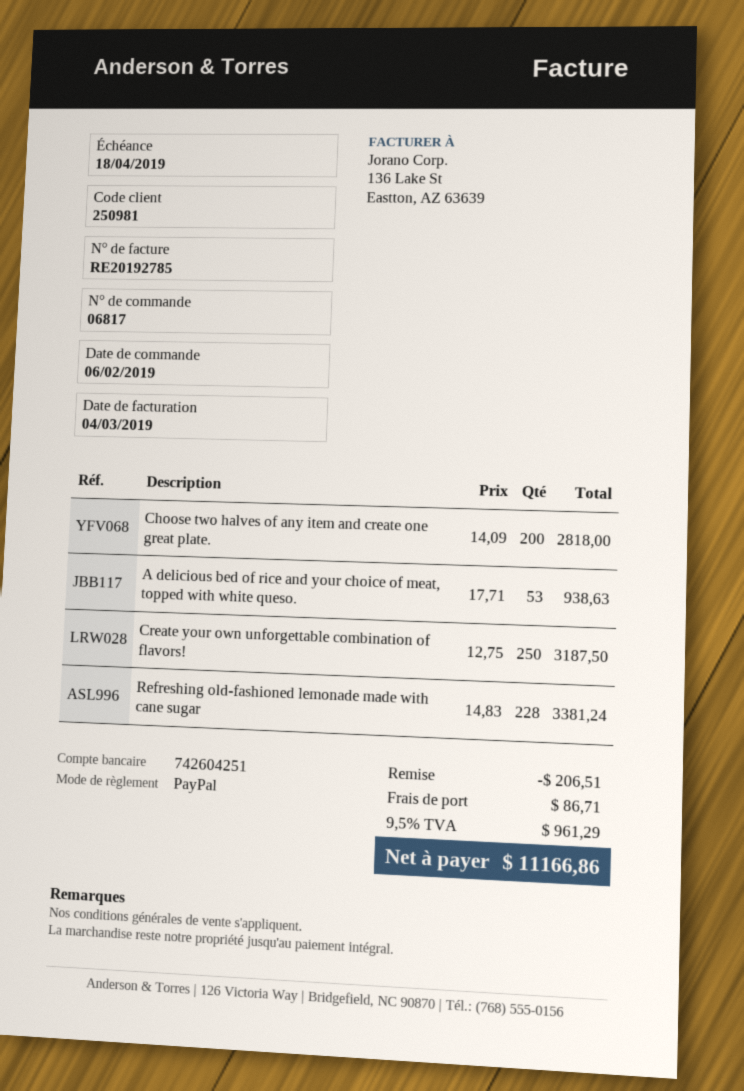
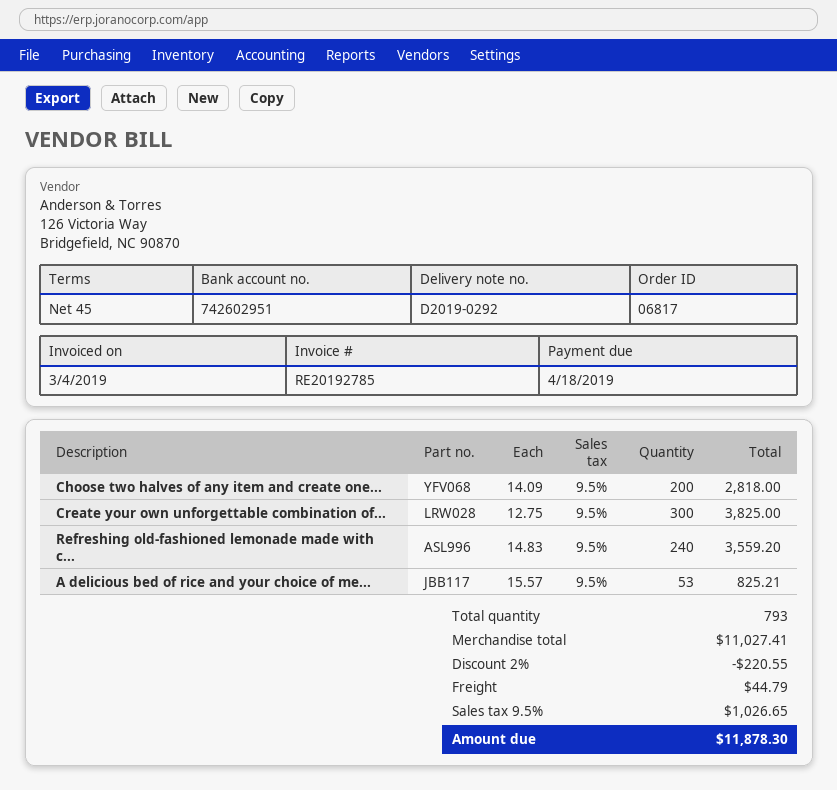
bank account: 742604251 -> 742602951
A delicious bed of rice and your choice of meat, topped with white queso.: 53 x 17.71 = 938.63 -> 53 x 15.57 = 825.21
Create your own unforgettable combination of flavors!: 250 x 12.75 = 3187.50 -> 300 x 12.75 = 3825.00
Refreshing old-fashioned lemonade made with cane sugar: 228 x 14.83 = 3381.24 -> 240 x 14.83 = 3559.20
discount: 206.51 -> 220.55
shipping: 86.71 -> 44.79
tax: 9.5% = 961.29 -> 9.5% = 1026.65
total: 11166.86 -> 11878.30

